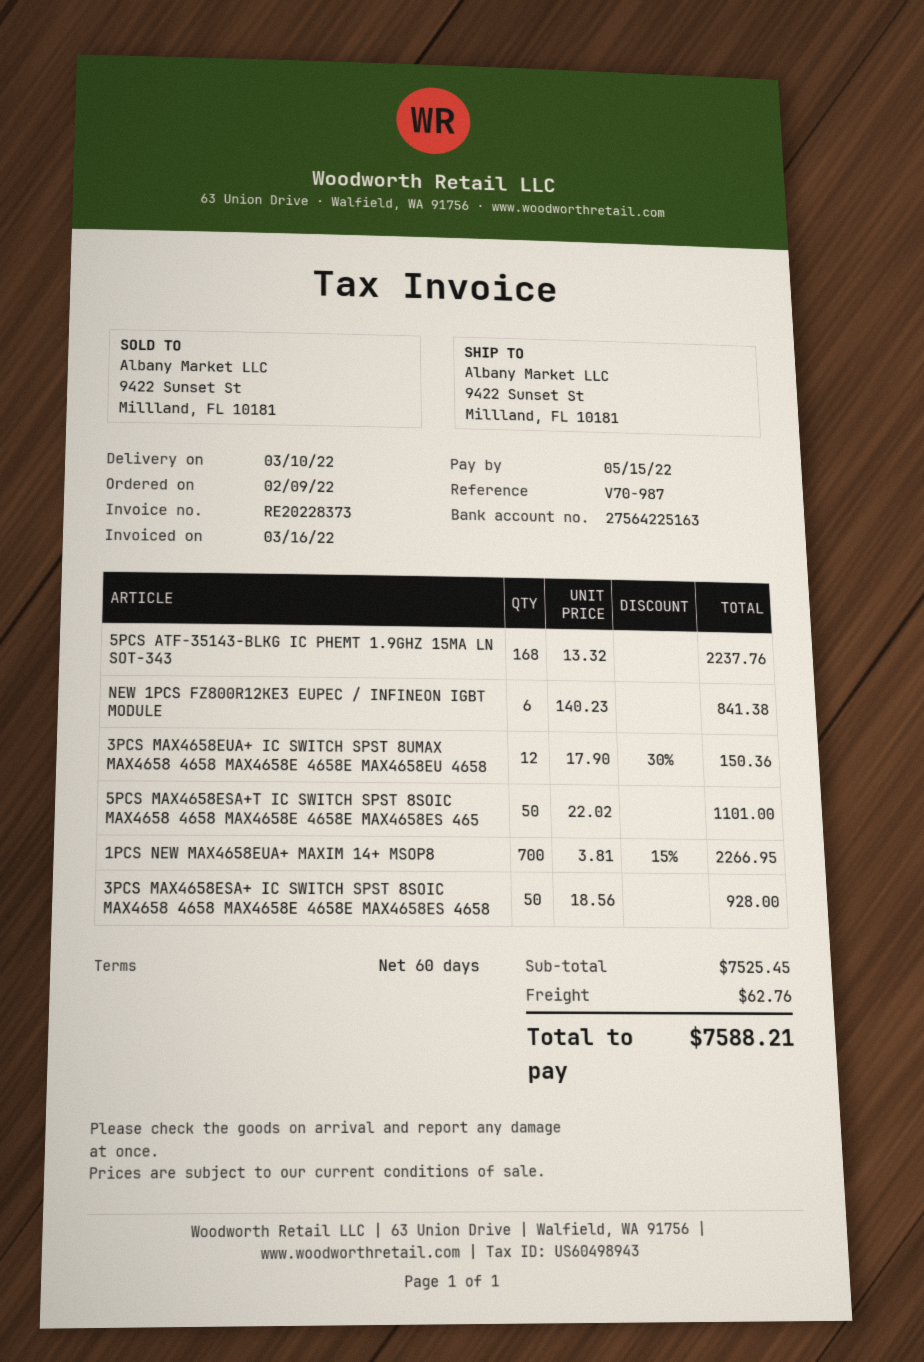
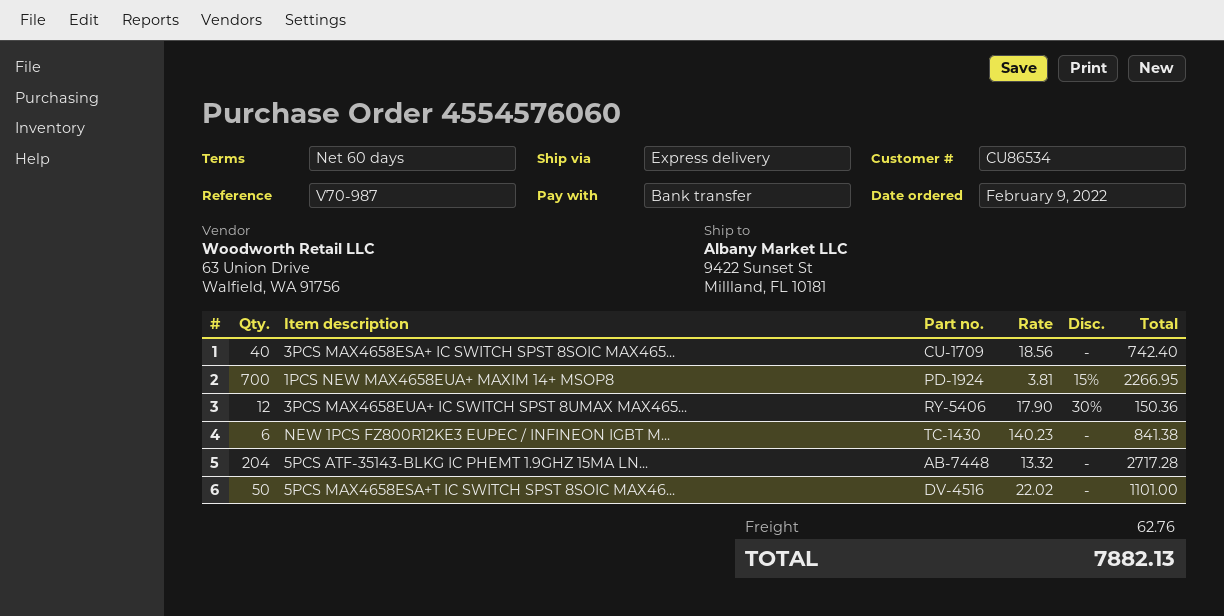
5PCS ATF-35143-BLKG IC PHEMT 1.9GHZ 15MA LN SOT-343: 168 x 13.32 = 2237.76 -> 204 x 13.32 = 2717.28
3PCS MAX4658ESA+ IC SWITCH SPST 8SOIC MAX4658 4658 MAX4658E 4658E MAX4658ES 4658: 50 x 18.56 = 928.00 -> 40 x 18.56 = 742.40
total: 7588.21 -> 7882.13

